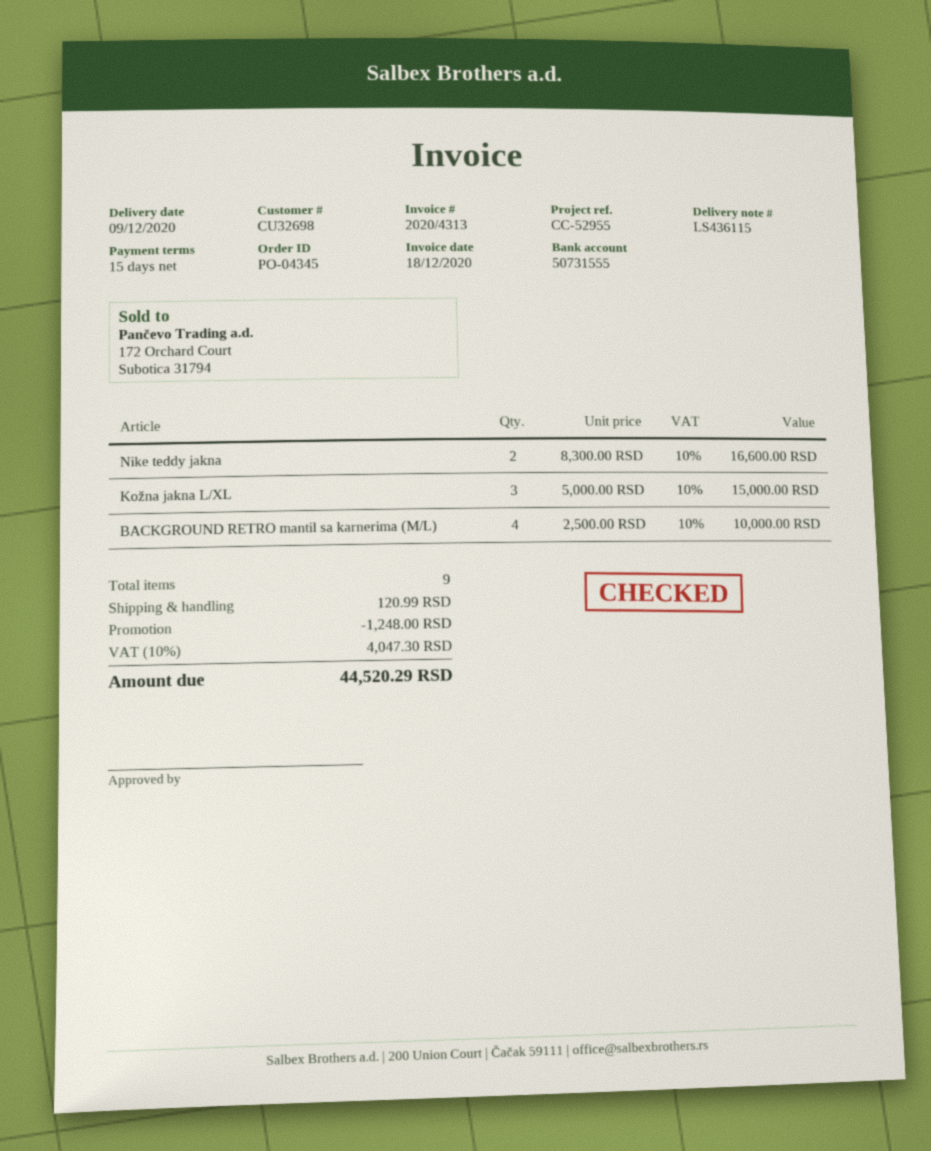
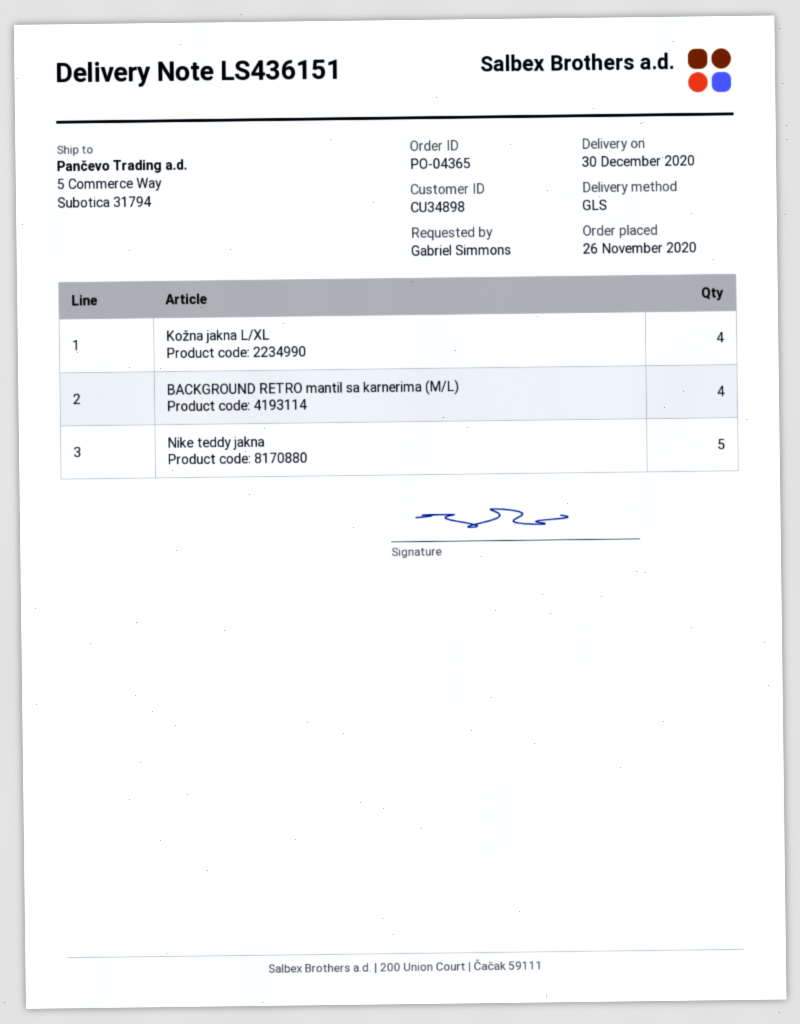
order number: PO-04345 -> PO-04365
delivery note number: LS436115 -> LS436151
delivery date: 2020-12-09 -> 2020-12-30
customer number: CU32698 -> CU34898
Nike teddy jakna: 2 -> 5
Kožna jakna L/XL: 3 -> 4

